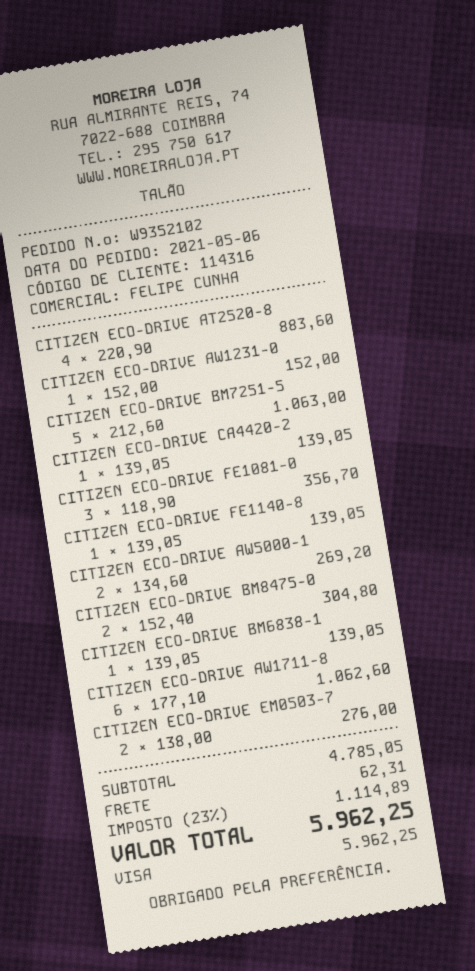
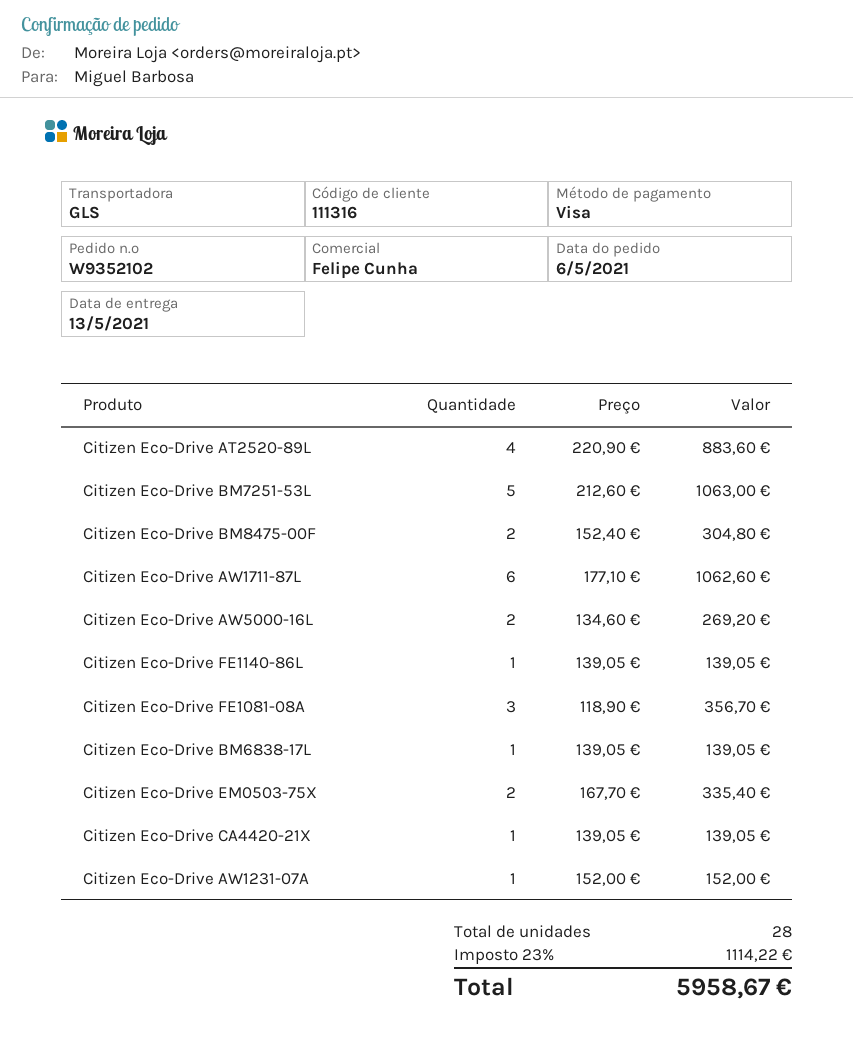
customer number: 114316 -> 111316
CITIZEN ECO-DRIVE EM0503-7: 2 x 138.00 = 276.00 -> 2 x 167.70 = 335.40
shipping: 62.31 -> none
tax: 23% = 1114.89 -> 23% = 1114.22
total: 5962.25 -> 5958.67

